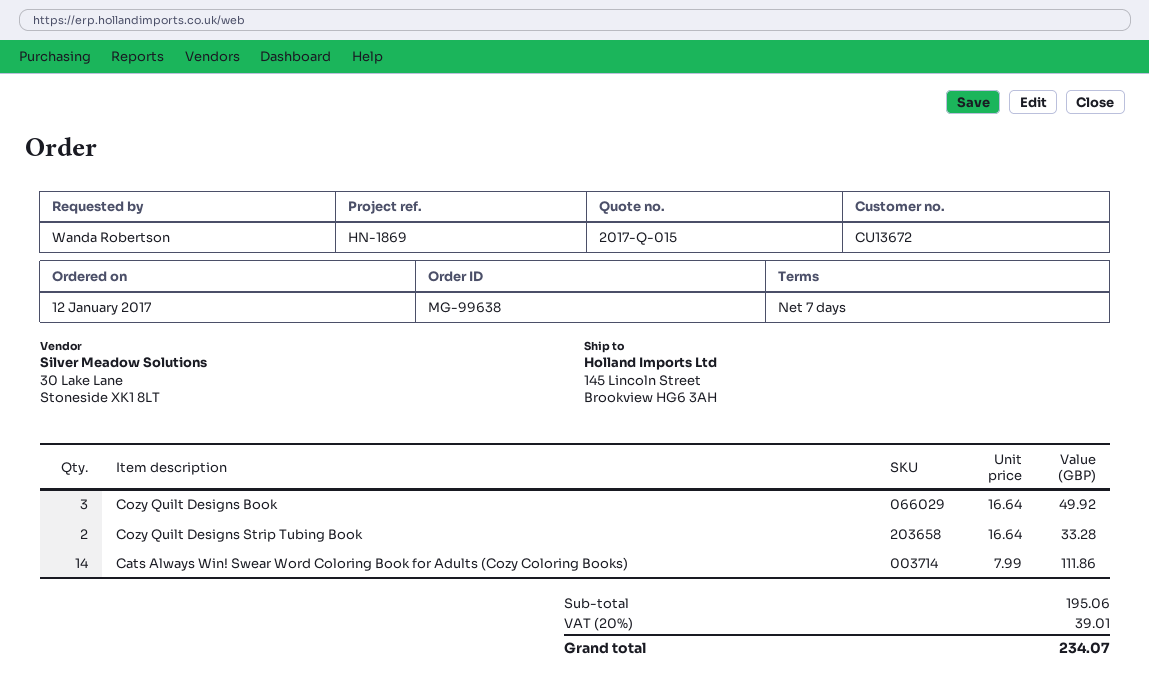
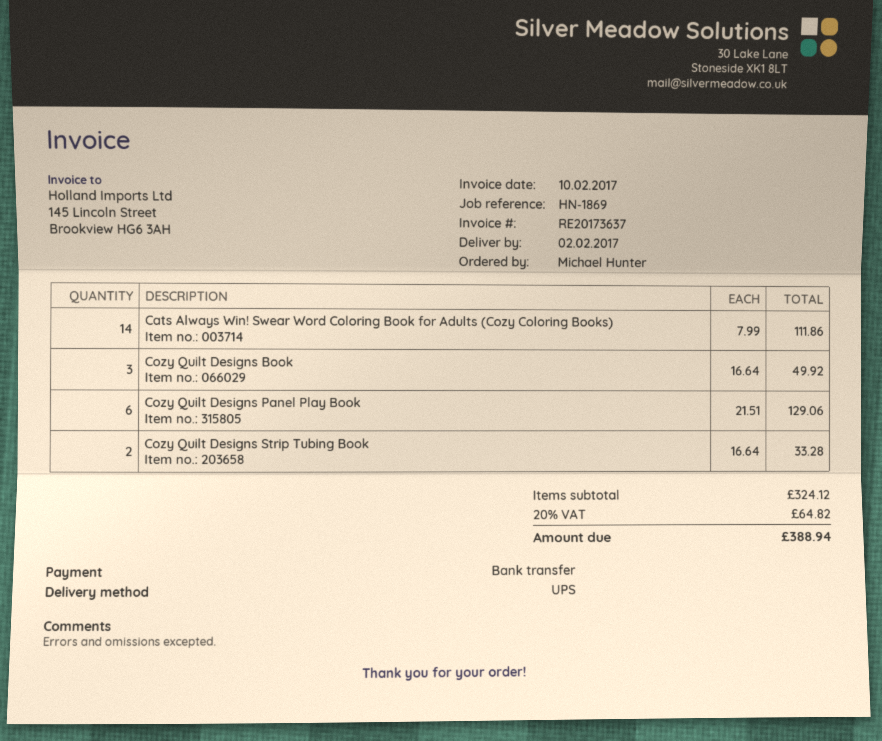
ordered by: Wanda Robertson -> Michael Hunter
Cozy Quilt Designs Panel Play Book: none -> 6 x 21.51 = 129.06
subtotal: 195.06 -> 324.12
tax: 20% = 39.01 -> 20% = 64.82
total: 234.07 -> 388.94

